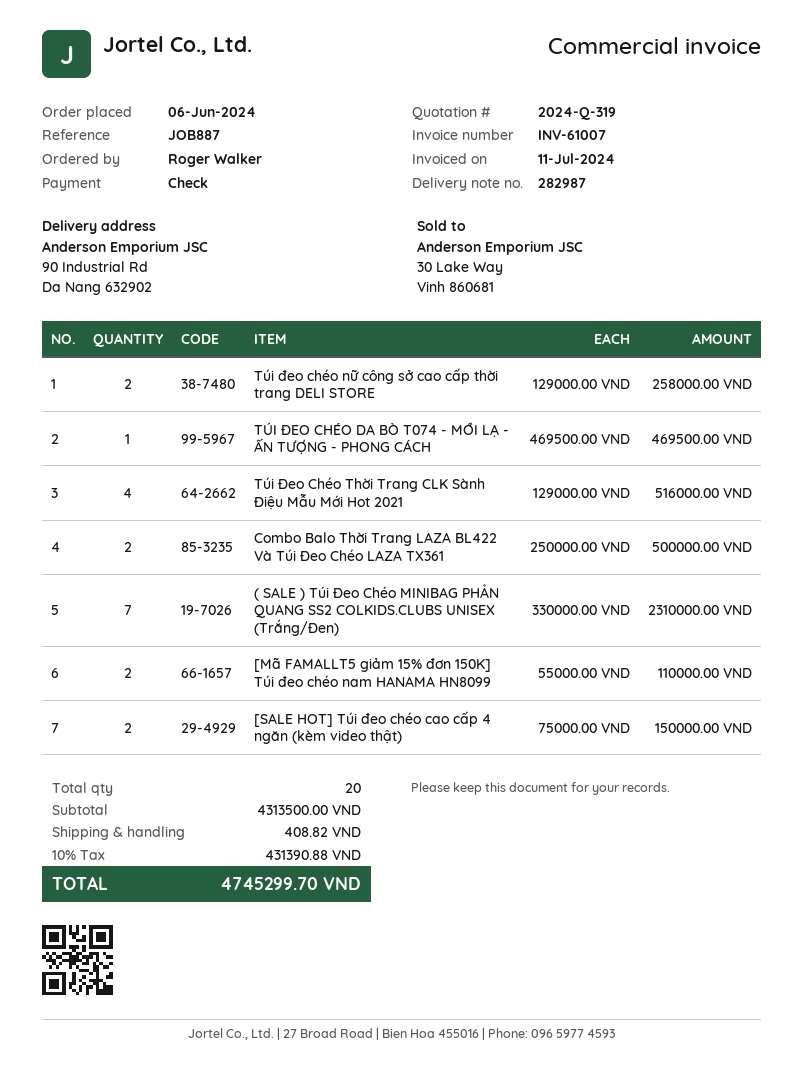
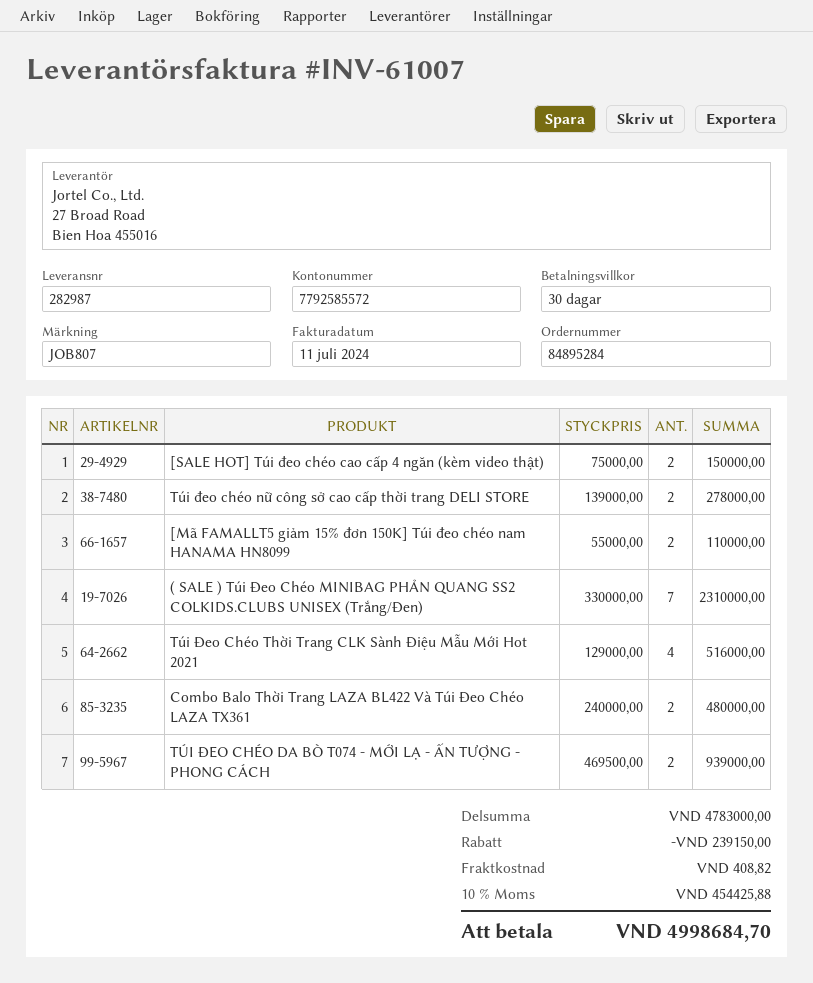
reference: JOB887 -> JOB807
Túi đeo chéo nữ công sở cao cấp thời trang DELI STORE: 2 x 129000.00 = 258000.00 -> 2 x 139000.00 = 278000.00
TÚI ĐEO CHÉO DA BÒ T074 - MỚI LẠ - ẤN TƯỢNG - PHONG CÁCH: 1 x 469500.00 = 469500.00 -> 2 x 469500.00 = 939000.00
Combo Balo Thời Trang LAZA BL422 Và Túi Đeo Chéo LAZA TX361: 2 x 250000.00 = 500000.00 -> 2 x 240000.00 = 480000.00
subtotal: 4313500.00 -> 4783000.00
discount: none -> 239150.00
tax: 10% = 431390.88 -> 10% = 454425.88
total: 4745299.70 -> 4998684.70

